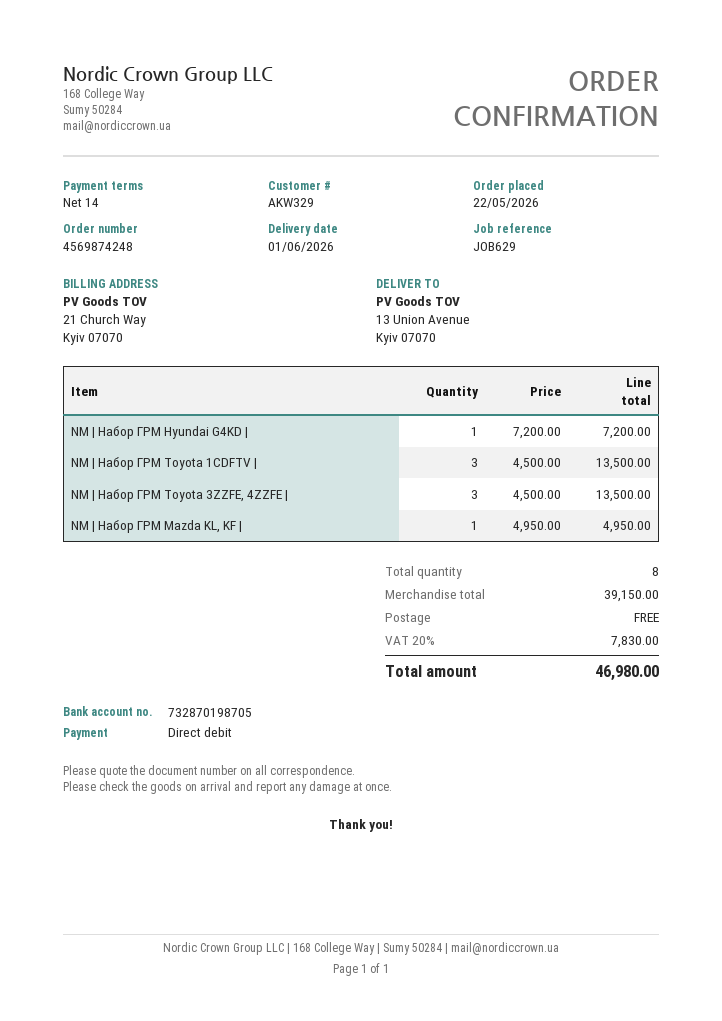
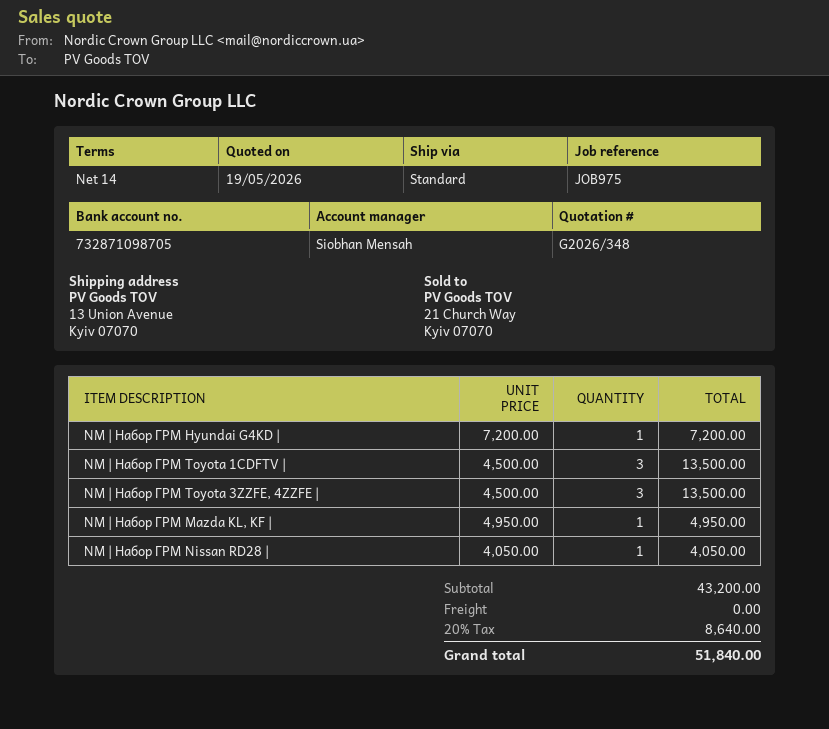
reference: JOB629 -> JOB975
bank account: 732870198705 -> 732871098705
NM | Набор ГРМ Nissan RD28 |: none -> 1 x 4050.00 = 4050.00
subtotal: 39150.00 -> 43200.00
tax: 20% = 7830.00 -> 20% = 8640.00
total: 46980.00 -> 51840.00

